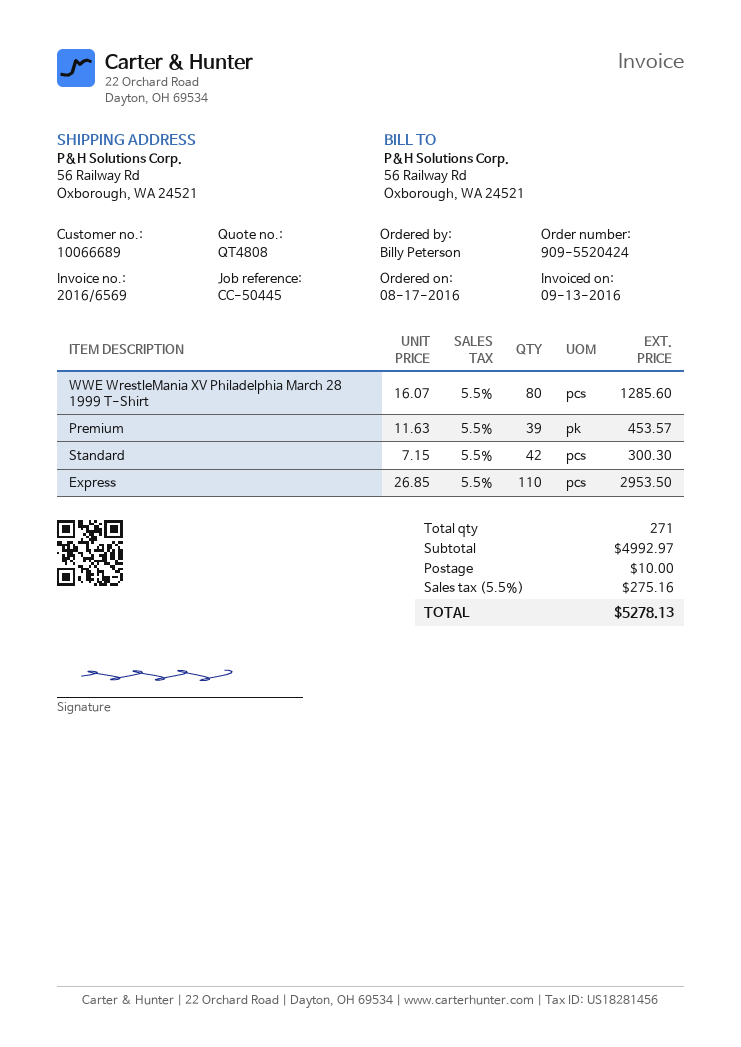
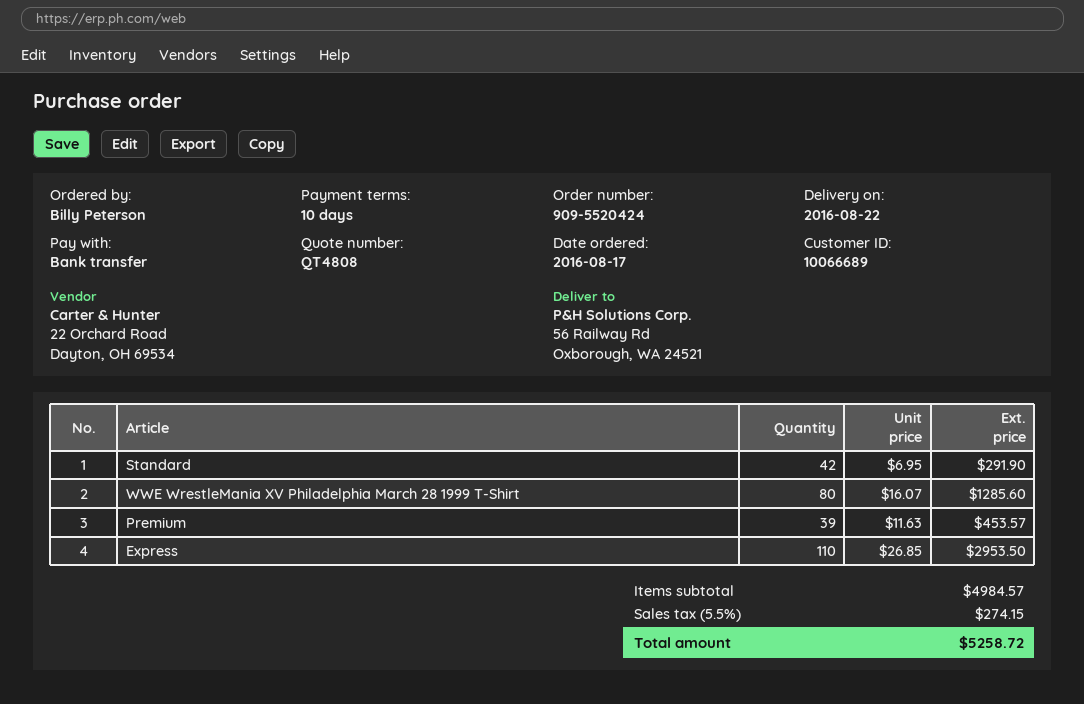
Standard: 42 x 7.15 = 300.30 -> 42 x 6.95 = 291.90
subtotal: 4992.97 -> 4984.57
shipping: 10.00 -> none
tax: 5.5% = 275.16 -> 5.5% = 274.15
total: 5278.13 -> 5258.72

